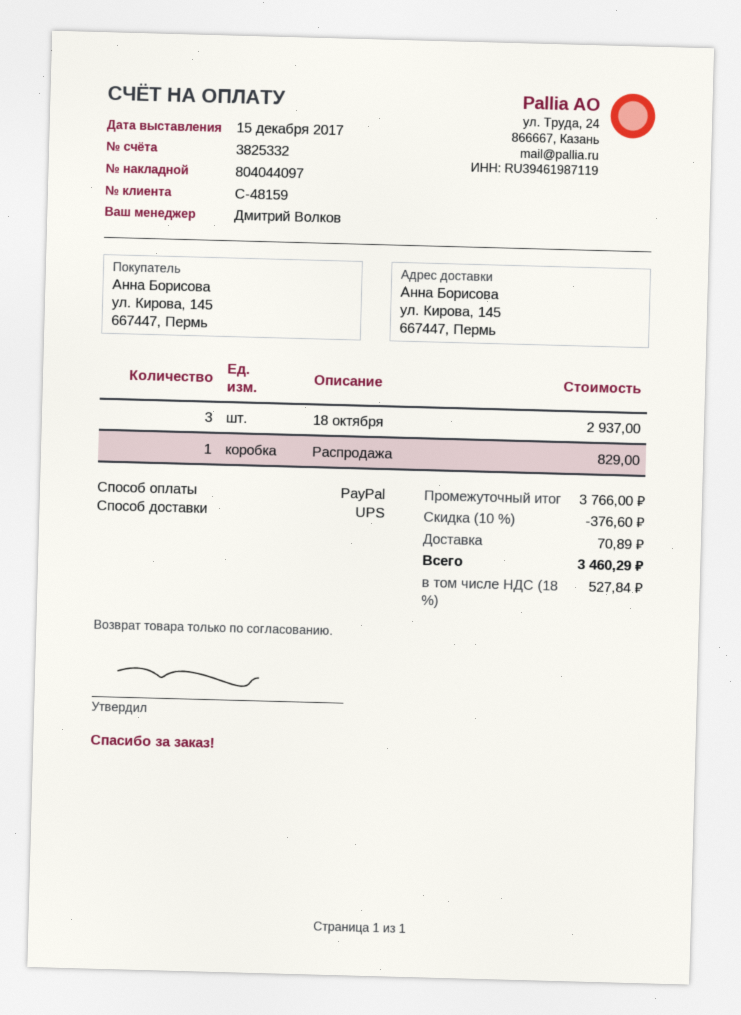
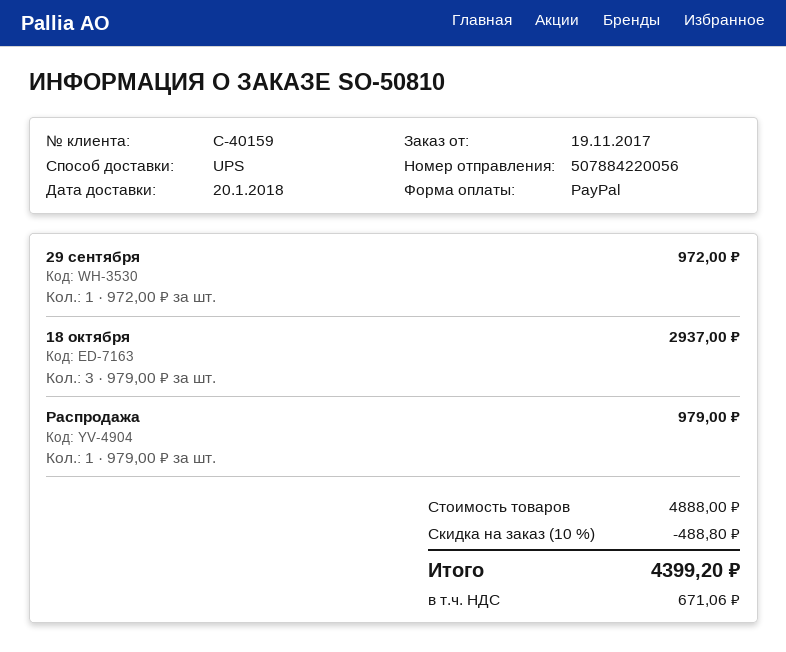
customer number: C-48159 -> C-40159
Распродажа: 1 for 829.00 -> 1 for 979.00
29 сентября: none -> 1 for 972.00
subtotal: 3766.00 -> 4888.00
discount: 10% = 376.60 -> 10% = 488.80
shipping: 70.89 -> none
tax: 527.84 -> 671.06
total: 3460.29 -> 4399.20

